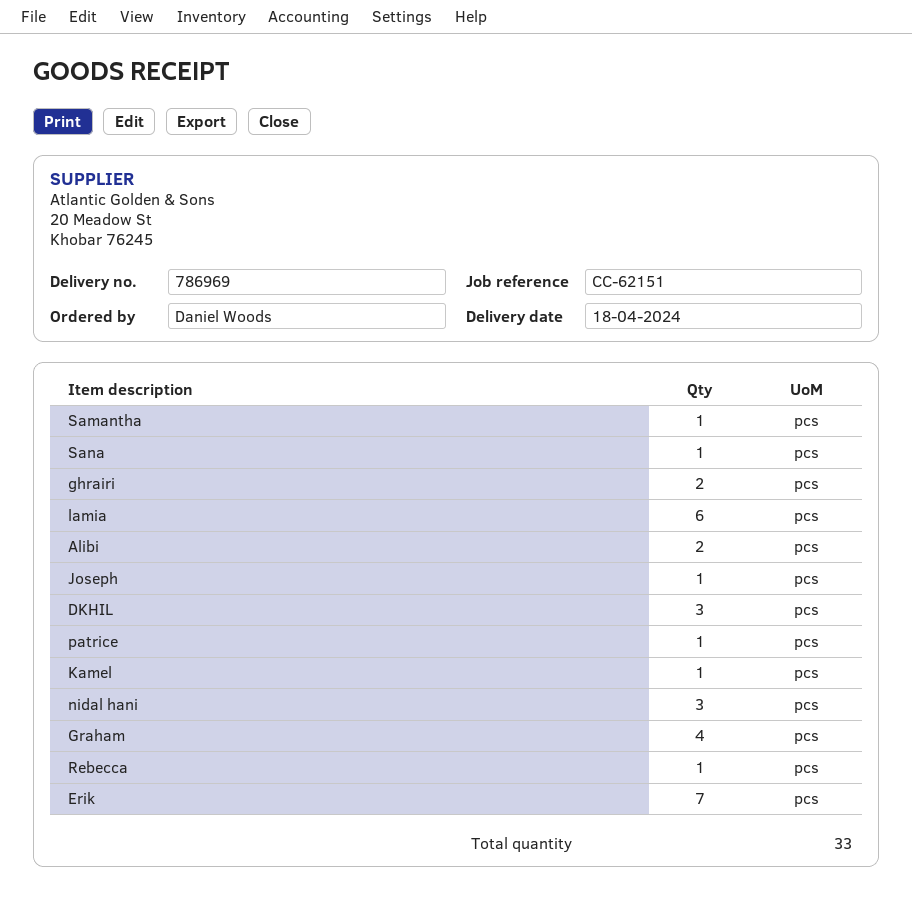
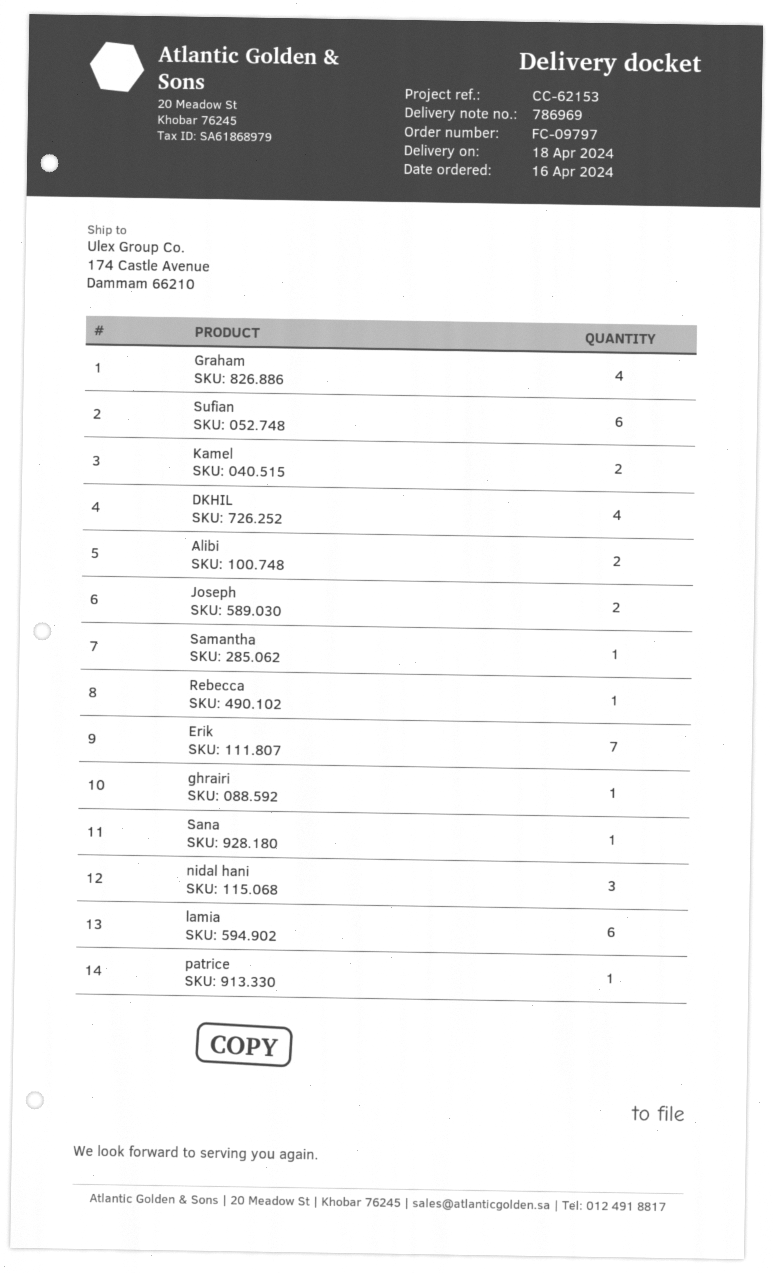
reference: CC-62151 -> CC-62153
ghrairi: 2 -> 1
Joseph: 1 -> 2
DKHIL: 3 -> 4
Kamel: 1 -> 2
Sufian: none -> 6

